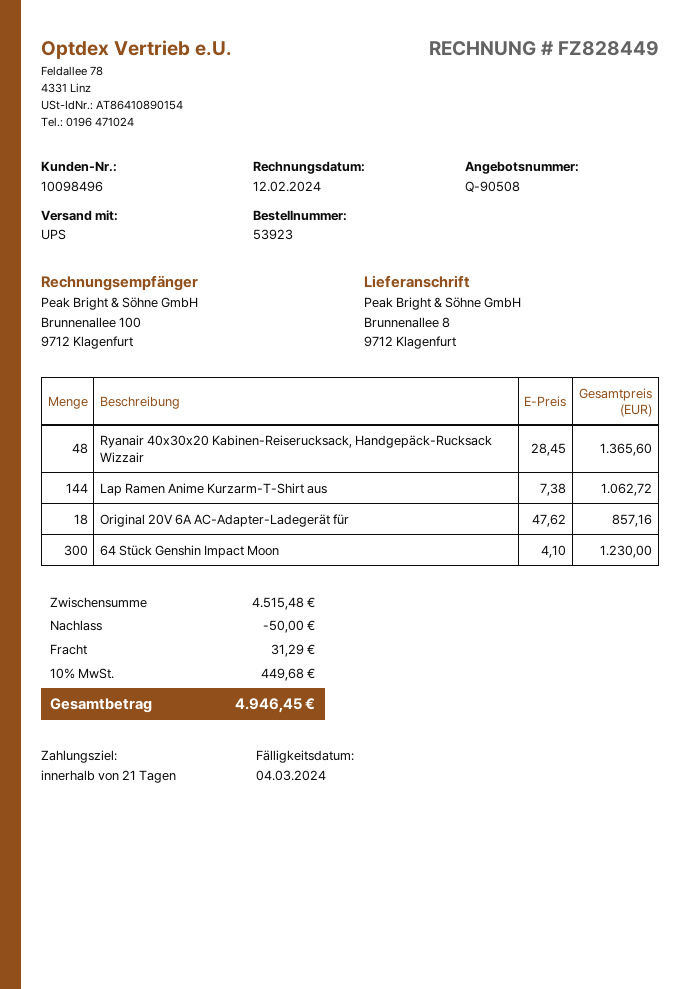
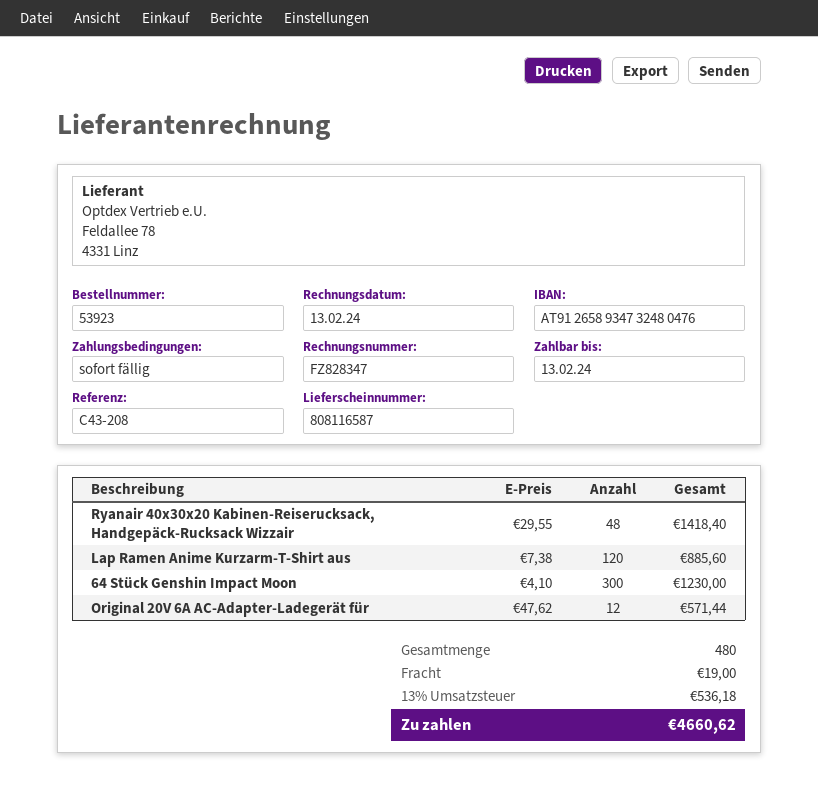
invoice number: FZ828449 -> FZ828347
invoice date: 2024-02-12 -> 2024-02-13
payment terms: 21 days -> on receipt
due date: 2024-03-04 -> 2024-02-13
Ryanair 40x30x20 Kabinen-Reiserucksack, Handgepäck-Rucksack Wizzair: 48 x 28.45 = 1365.60 -> 48 x 29.55 = 1418.40
Lap Ramen Anime Kurzarm-T-Shirt aus: 144 x 7.38 = 1062.72 -> 120 x 7.38 = 885.60
Original 20V 6A AC-Adapter-Ladegerät für: 18 x 47.62 = 857.16 -> 12 x 47.62 = 571.44
discount: 50.00 -> none
shipping: 31.29 -> 19.00
tax: 10% = 449.68 -> 13% = 536.18
total: 4946.45 -> 4660.62

